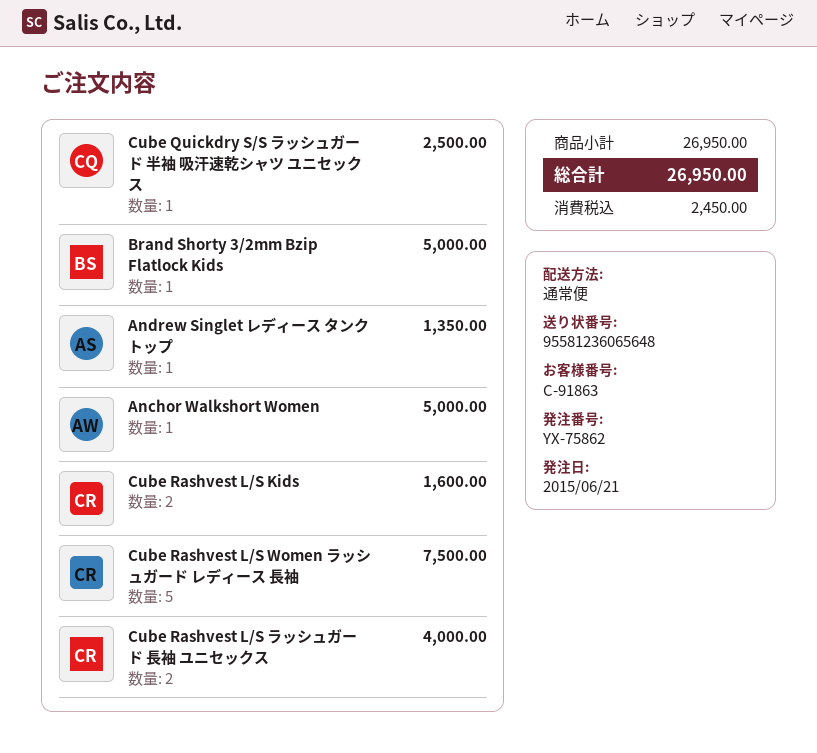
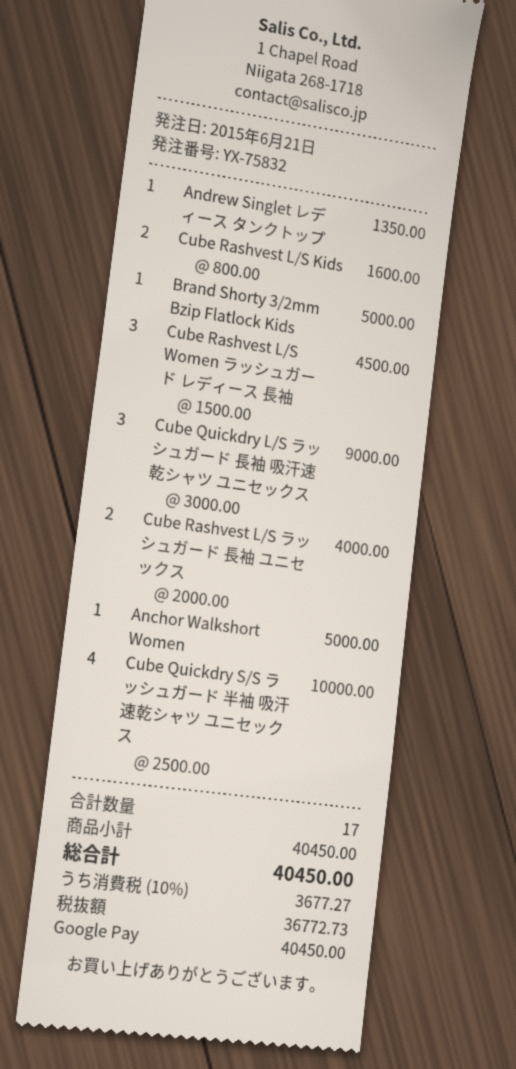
order number: YX-75862 -> YX-75832
Cube Quickdry S/S ラッシュガード 半袖 吸汗速乾シャツ ユニセックス: 1 for 2500.00 -> 4 for 10000.00
Cube Rashvest L/S Women ラッシュガード レディース 長袖: 5 for 7500.00 -> 3 for 4500.00
Cube Quickdry L/S ラッシュガード 長袖 吸汗速乾シャツ ユニセックス: none -> 3 for 9000.00
subtotal: 26950.00 -> 40450.00
tax: 2450.00 -> 3677.27
total: 26950.00 -> 40450.00

